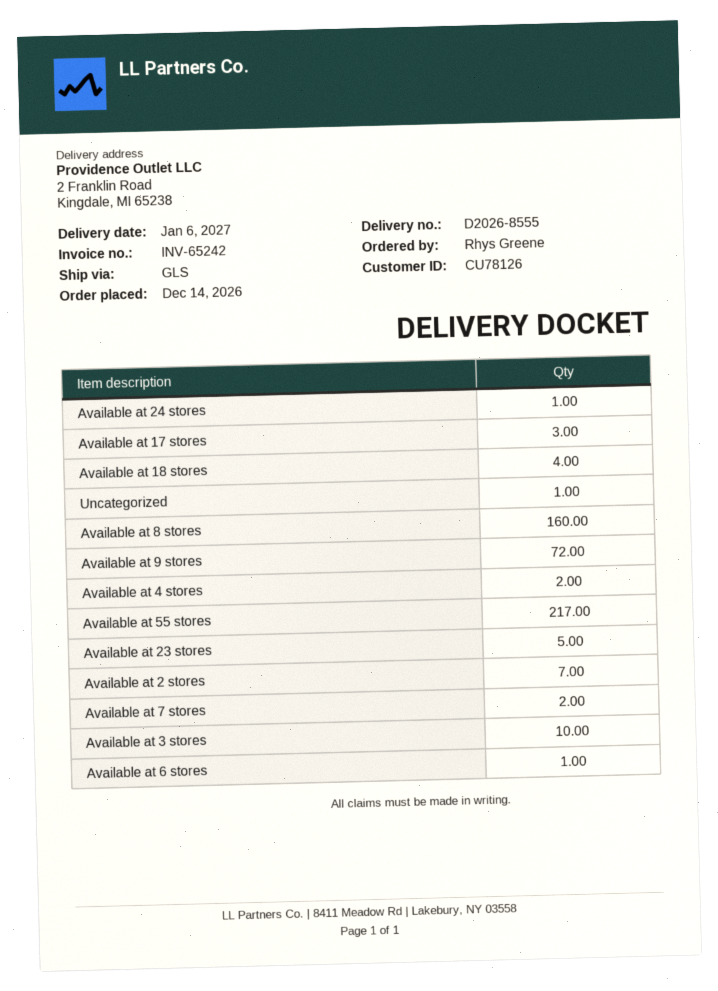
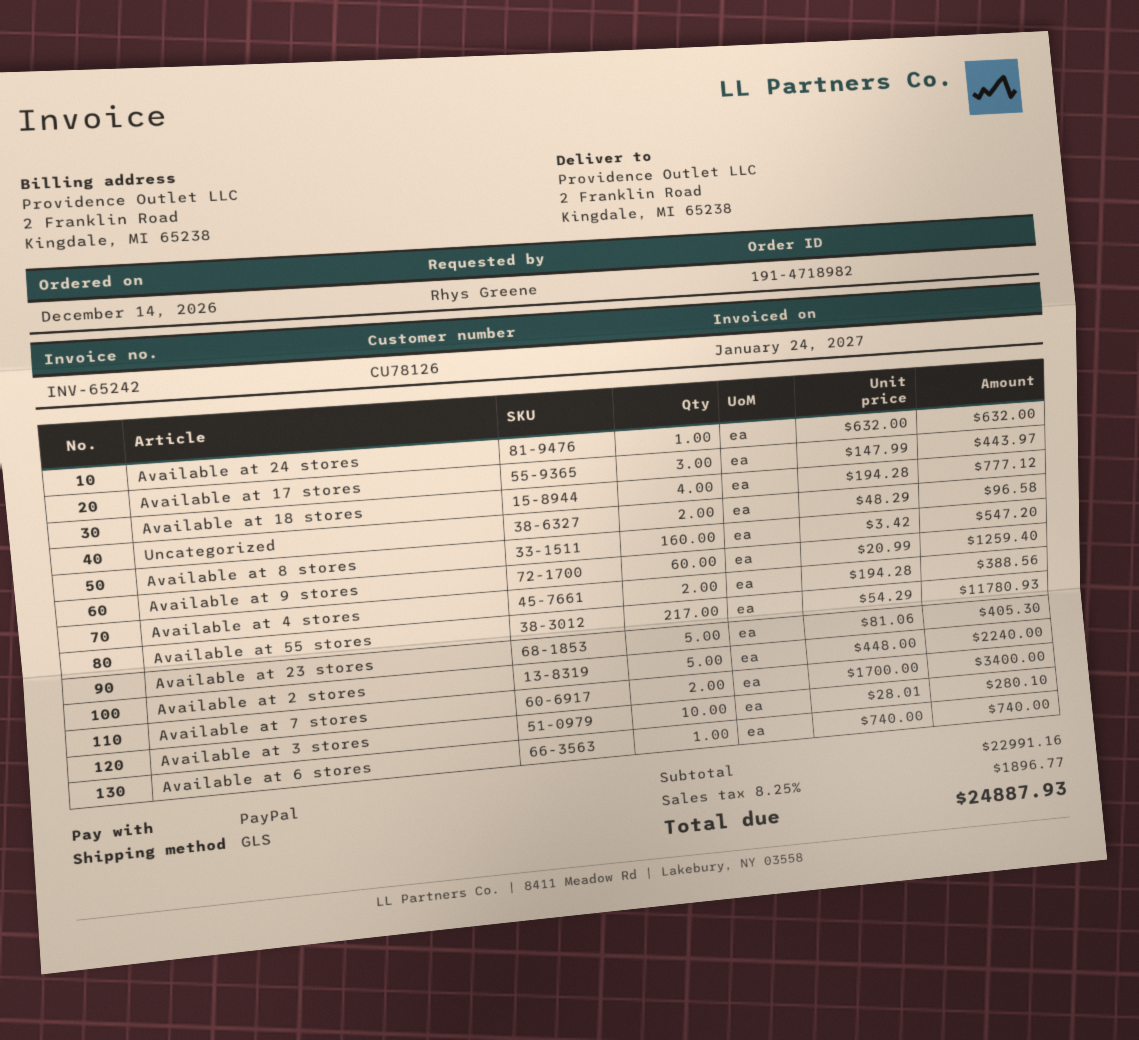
Uncategorized: 1 -> 2
Available at 9 stores: 72 -> 60
Available at 2 stores: 7 -> 5

